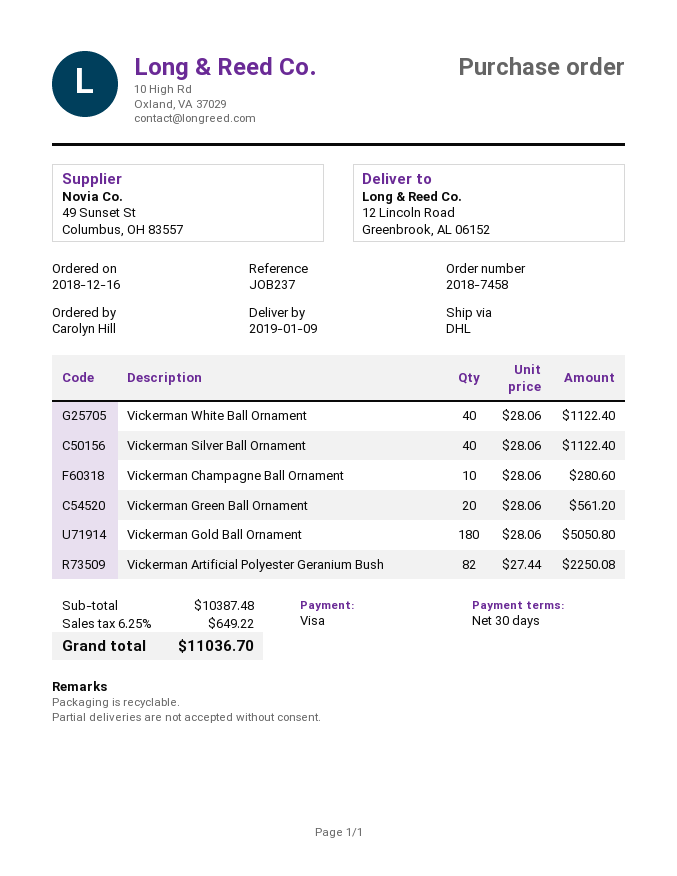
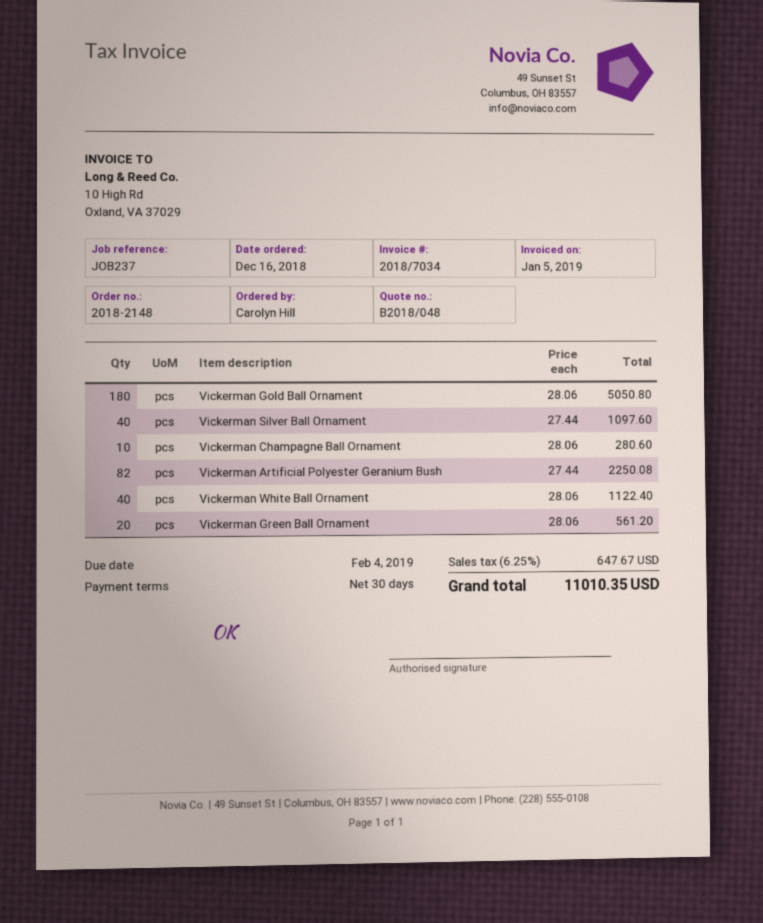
order number: 2018-7458 -> 2018-2148
Vickerman Silver Ball Ornament: 40 x 28.06 = 1122.40 -> 40 x 27.44 = 1097.60
tax: 6.25% = 649.22 -> 6.25% = 647.67
total: 11036.70 -> 11010.35

